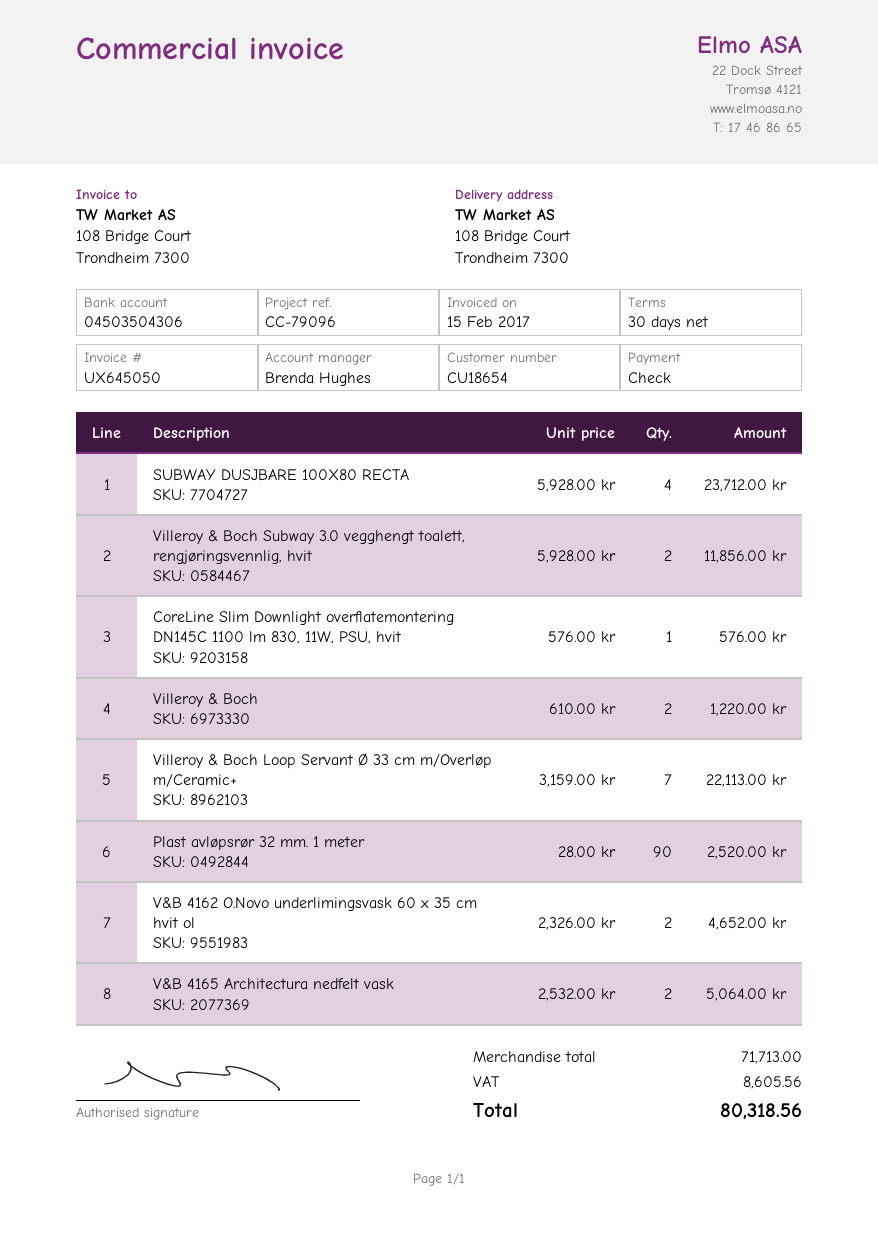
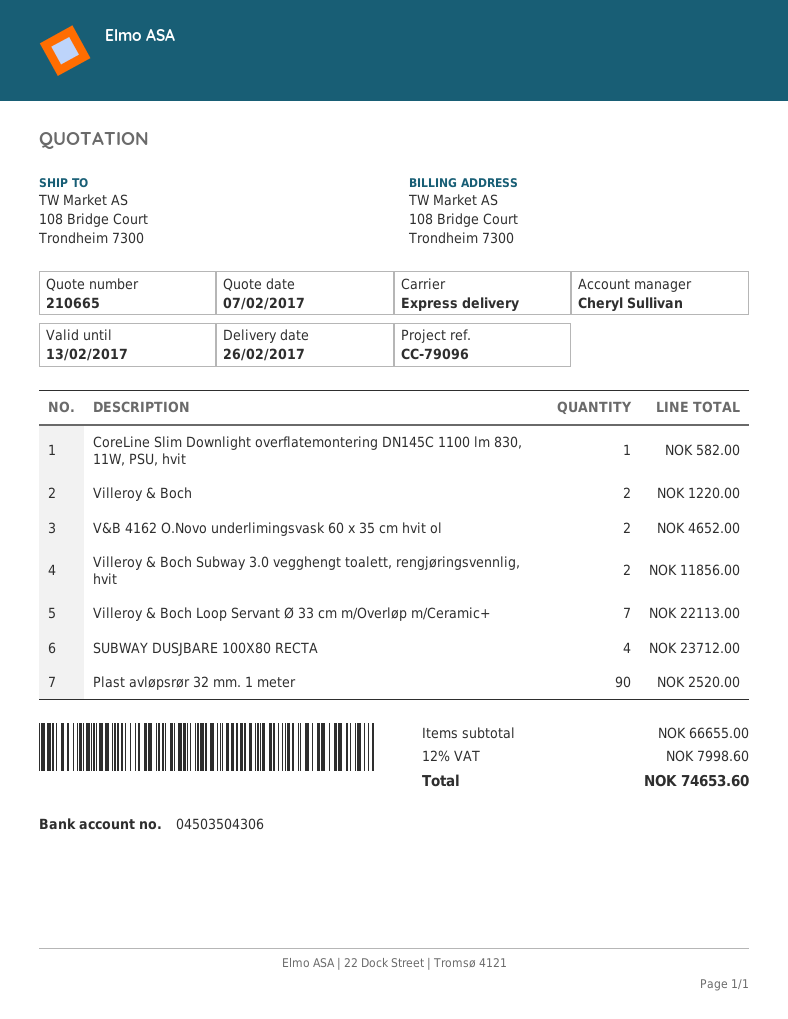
sales rep: Brenda Hughes -> Cheryl Sullivan
CoreLine Slim Downlight overflatemontering DN145C 1100 lm 830, 11W, PSU, hvit: 1 for 576.00 -> 1 for 582.00
V&B 4165 Architectura nedfelt vask: 2 for 5064.00 -> none
subtotal: 71713.00 -> 66655.00
tax: 8605.56 -> 7998.60
total: 80318.56 -> 74653.60

